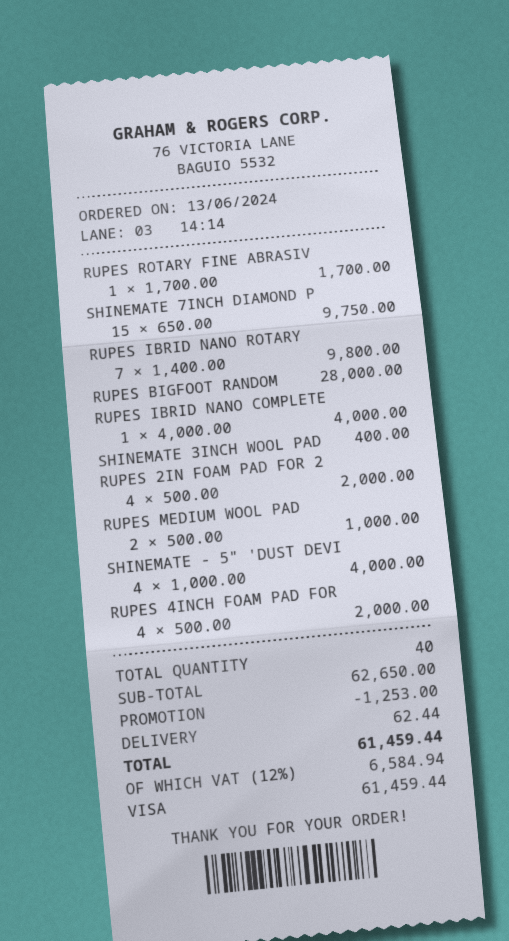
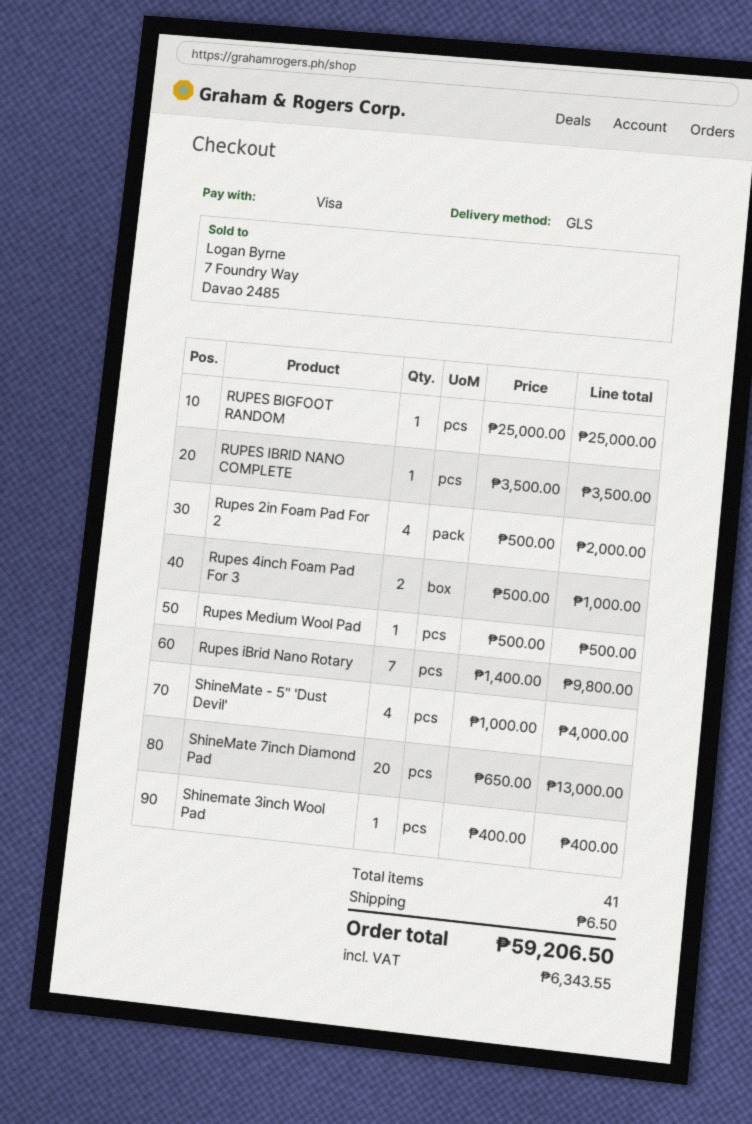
RUPES ROTARY FINE ABRASIV: 1 x 1700.00 = 1700.00 -> none
SHINEMATE 7INCH DIAMOND P: 15 x 650.00 = 9750.00 -> 20 x 650.00 = 13000.00
RUPES BIGFOOT RANDOM: 1 x 28000.00 = 28000.00 -> 1 x 25000.00 = 25000.00
RUPES IBRID NANO COMPLETE: 1 x 4000.00 = 4000.00 -> 1 x 3500.00 = 3500.00
RUPES MEDIUM WOOL PAD: 2 x 500.00 = 1000.00 -> 1 x 500.00 = 500.00
RUPES 4INCH FOAM PAD FOR: 4 x 500.00 = 2000.00 -> 2 x 500.00 = 1000.00
total quantity: 40 -> 41
discount: 1253.00 -> none
shipping: 62.44 -> 6.50
tax: 6584.94 -> 6343.55
total: 61459.44 -> 59206.50

